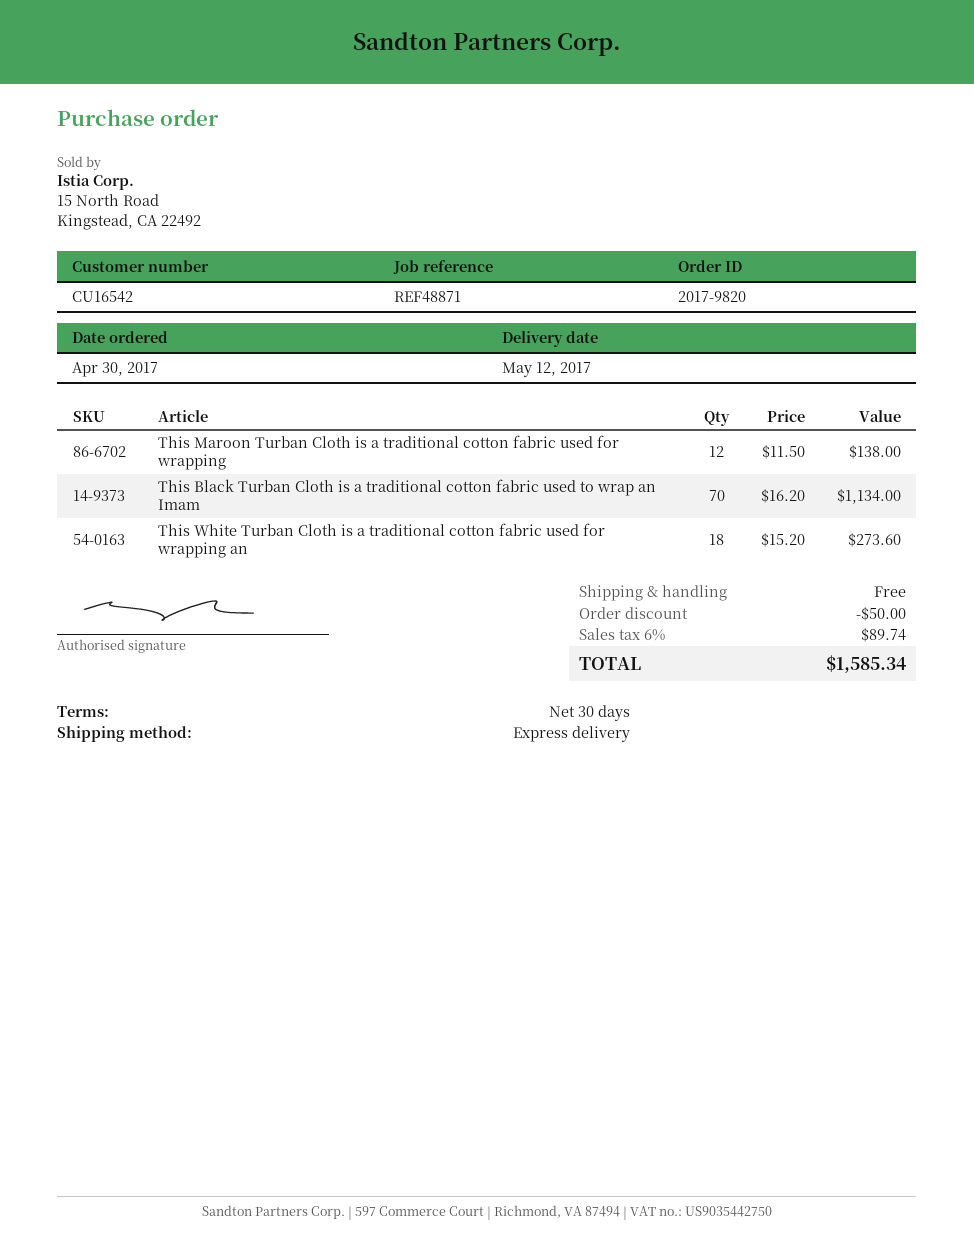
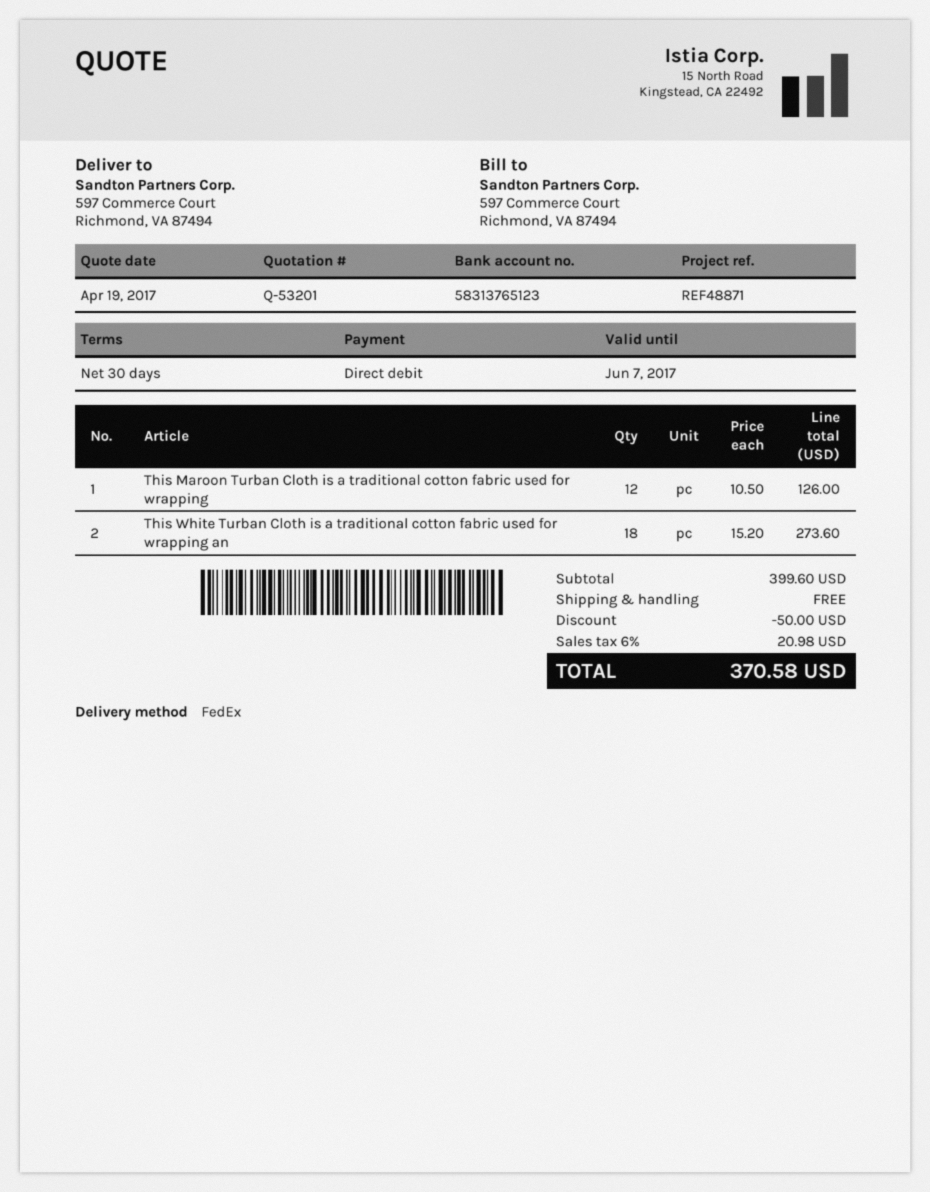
shipping method: express -> FedEx
This Maroon Turban Cloth is a traditional cotton fabric used for wrapping: 12 x 11.50 = 138.00 -> 12 x 10.50 = 126.00
This Black Turban Cloth is a traditional cotton fabric used to wrap an Imam: 70 x 16.20 = 1134.00 -> none
tax: 6% = 89.74 -> 6% = 20.98
total: 1585.34 -> 370.58

